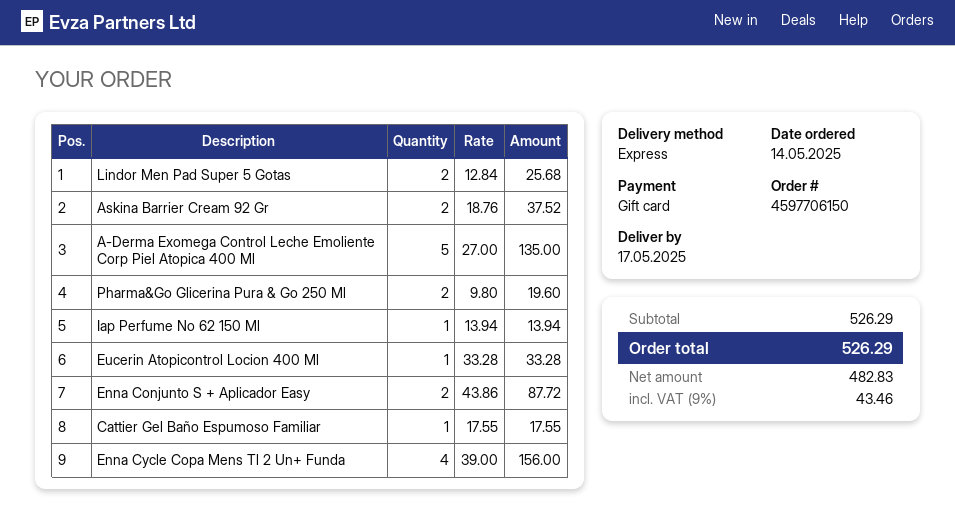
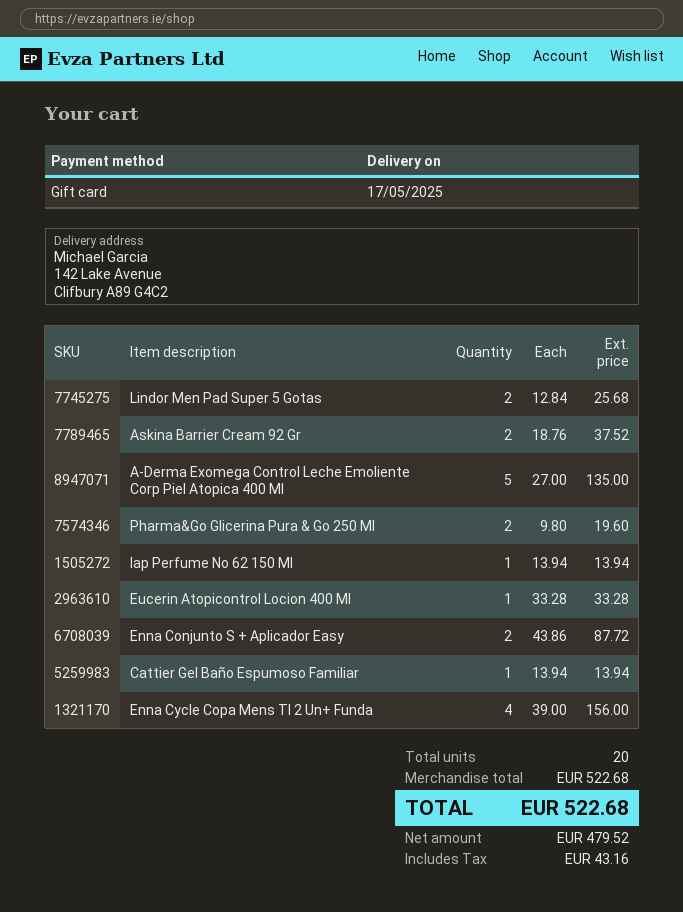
Cattier Gel Baño Espumoso Familiar: 1 x 17.55 = 17.55 -> 1 x 13.94 = 13.94
subtotal: 526.29 -> 522.68
net: 482.83 -> 479.52
tax: 43.46 -> 43.16
total: 526.29 -> 522.68

